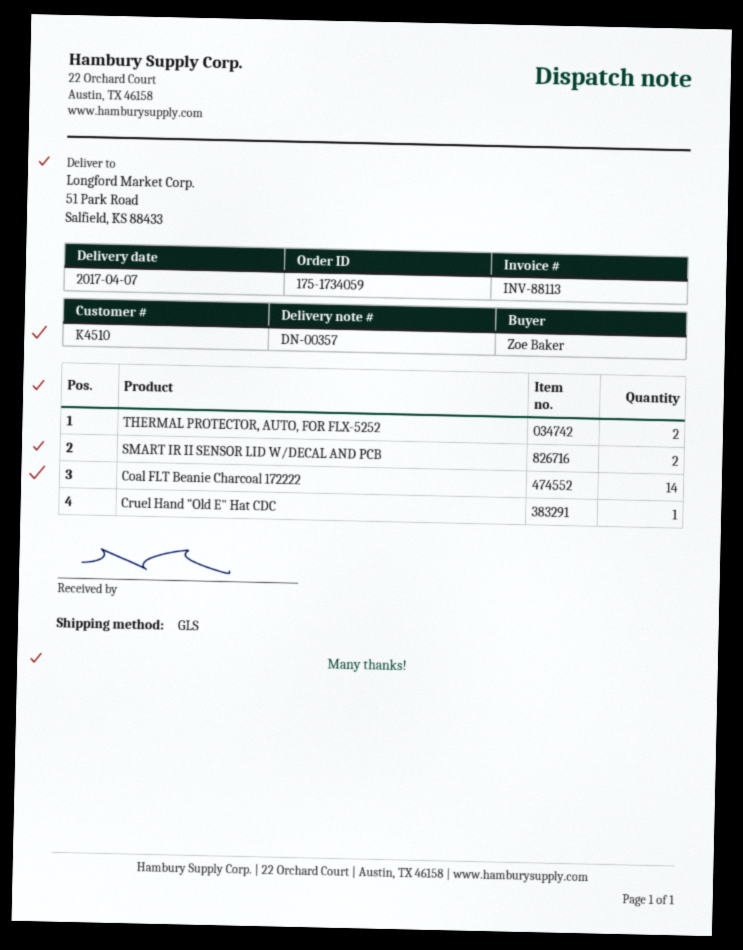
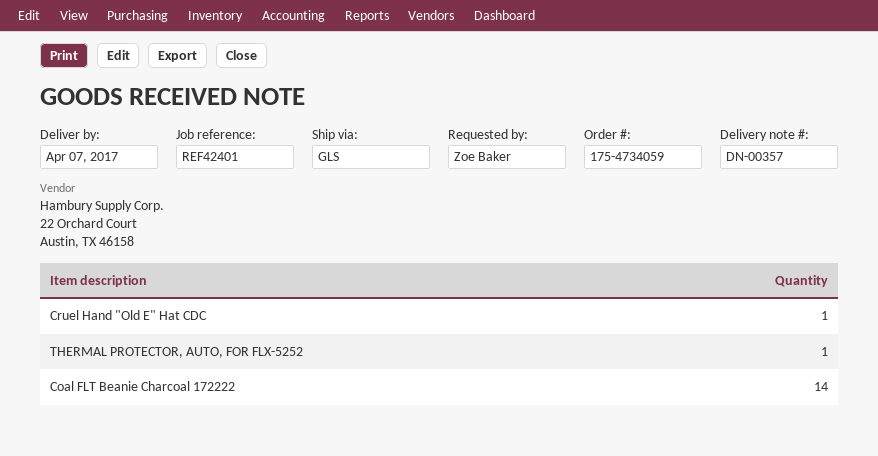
order number: 175-1734059 -> 175-4734059
THERMAL PROTECTOR, AUTO, FOR FLX-5252: 2 -> 1
SMART IR II SENSOR LID W/DECAL AND PCB: 2 -> none

